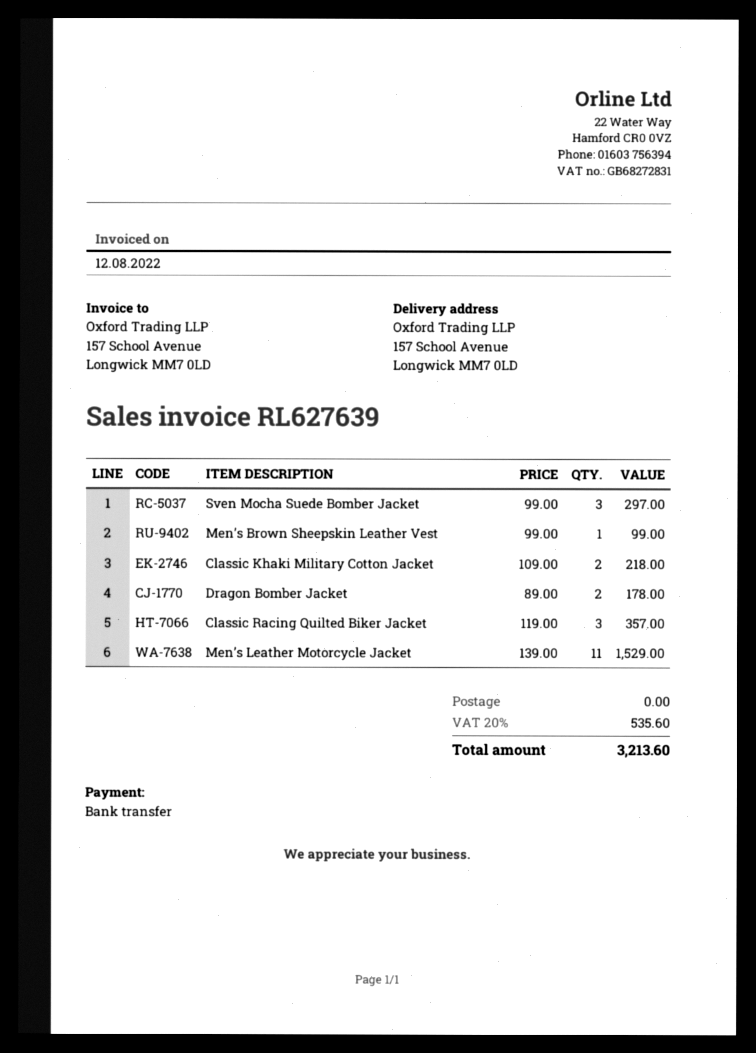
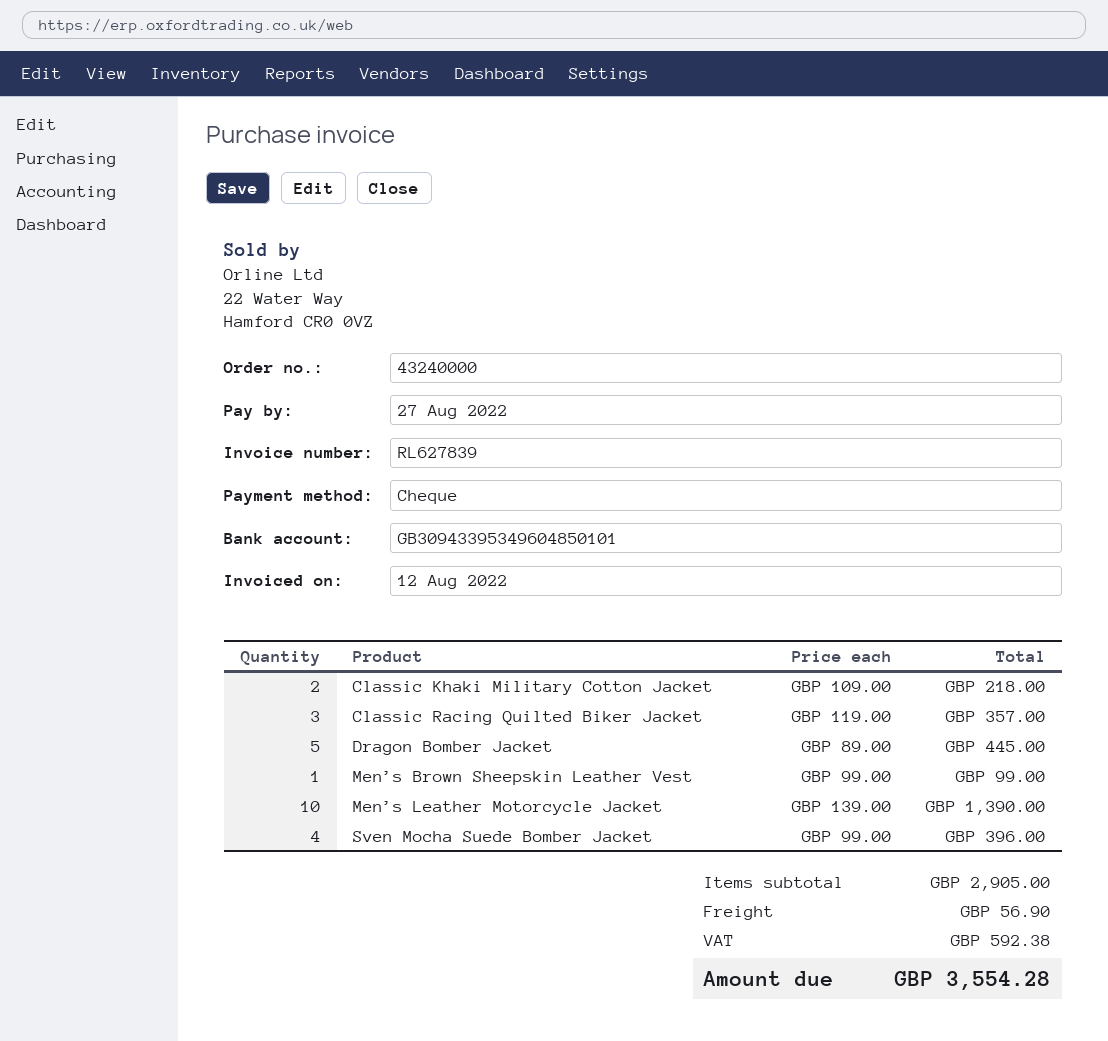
invoice number: RL627639 -> RL627839
payment method: bank transfer -> cheque
Sven Mocha Suede Bomber Jacket: 3 x 99.00 = 297.00 -> 4 x 99.00 = 396.00
Dragon Bomber Jacket: 2 x 89.00 = 178.00 -> 5 x 89.00 = 445.00
Men’s Leather Motorcycle Jacket: 11 x 139.00 = 1529.00 -> 10 x 139.00 = 1390.00
shipping: 0.00 -> 56.90
tax: 535.60 -> 592.38
total: 3213.60 -> 3554.28

